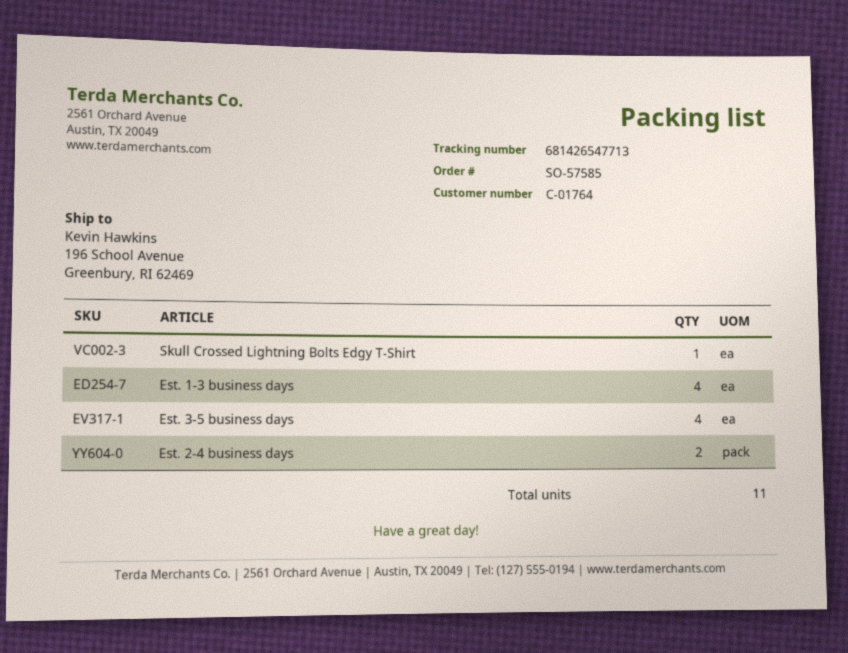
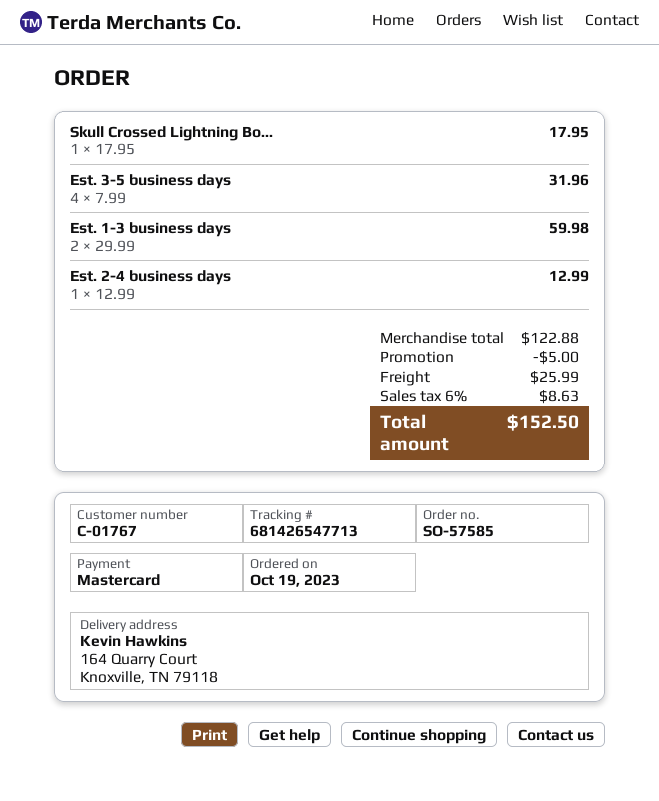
customer number: C-01764 -> C-01767
ship to: 196 School Avenue, Greenbury, RI 62469 -> 164 Quarry Court, Knoxville, TN 79118
Est. 1-3 business days: 4 -> 2
Est. 2-4 business days: 2 -> 1

